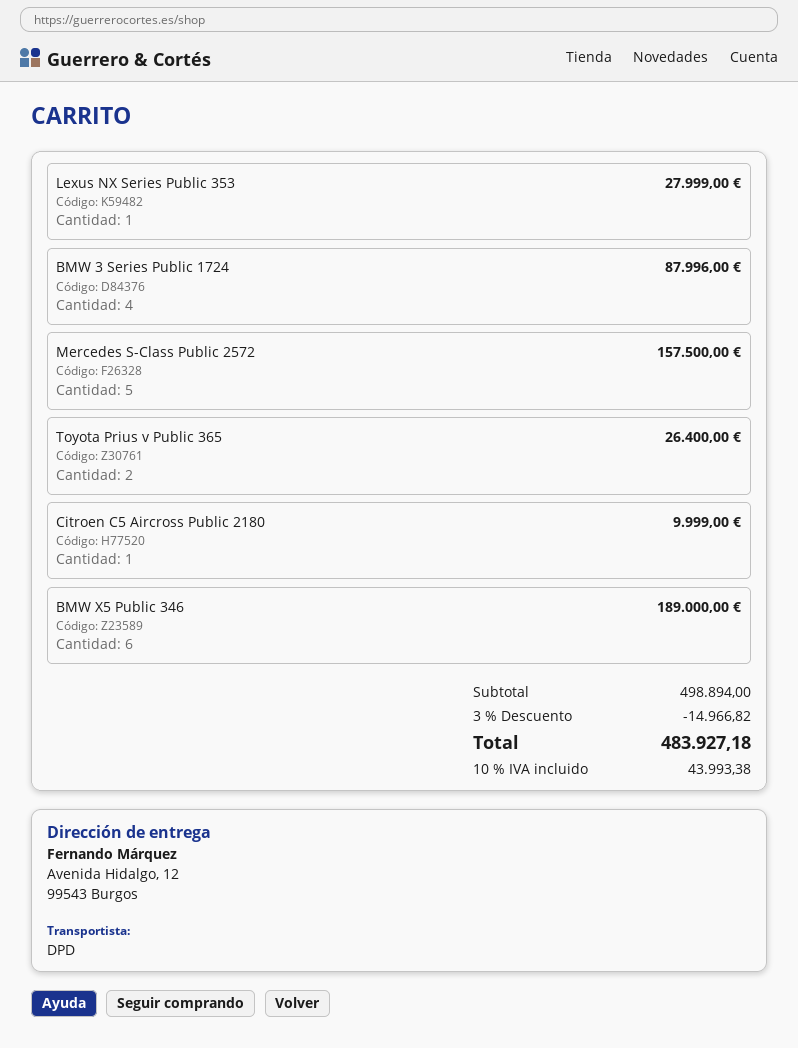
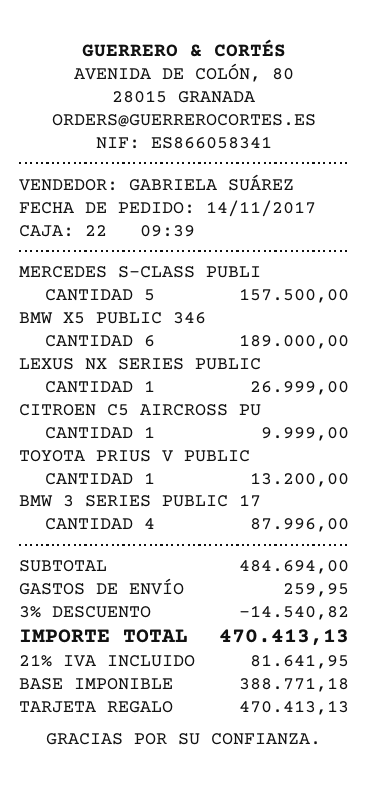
Lexus NX Series Public 353: 1 for 27999.00 -> 1 for 26999.00
Toyota Prius v Public 365: 2 for 26400.00 -> 1 for 13200.00
subtotal: 498894.00 -> 484694.00
discount: 3% = 14966.82 -> 3% = 14540.82
shipping: none -> 259.95
tax: 10% = 43993.38 -> 21% = 81641.95
total: 483927.18 -> 470413.13

